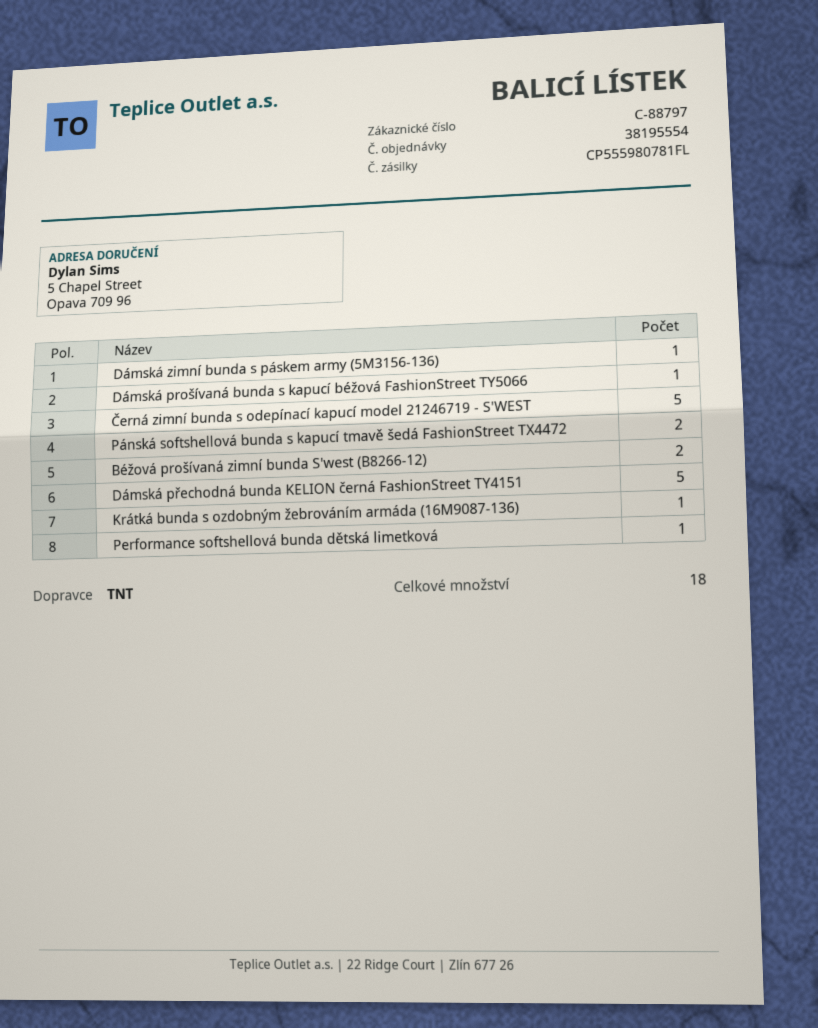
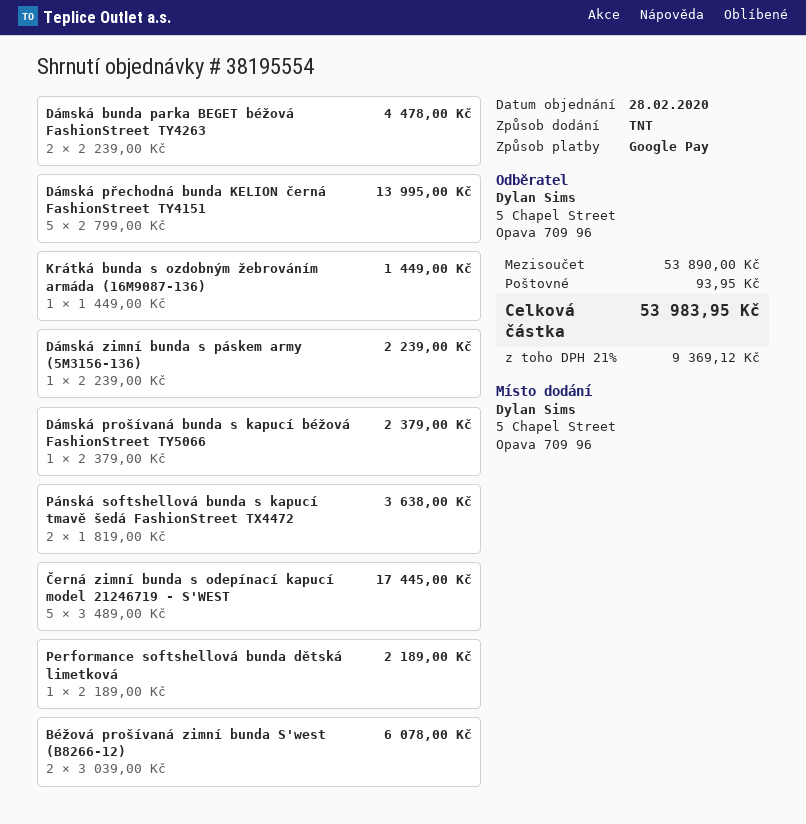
Dámská bunda parka BEGET béžová FashionStreet TY4263: none -> 2

